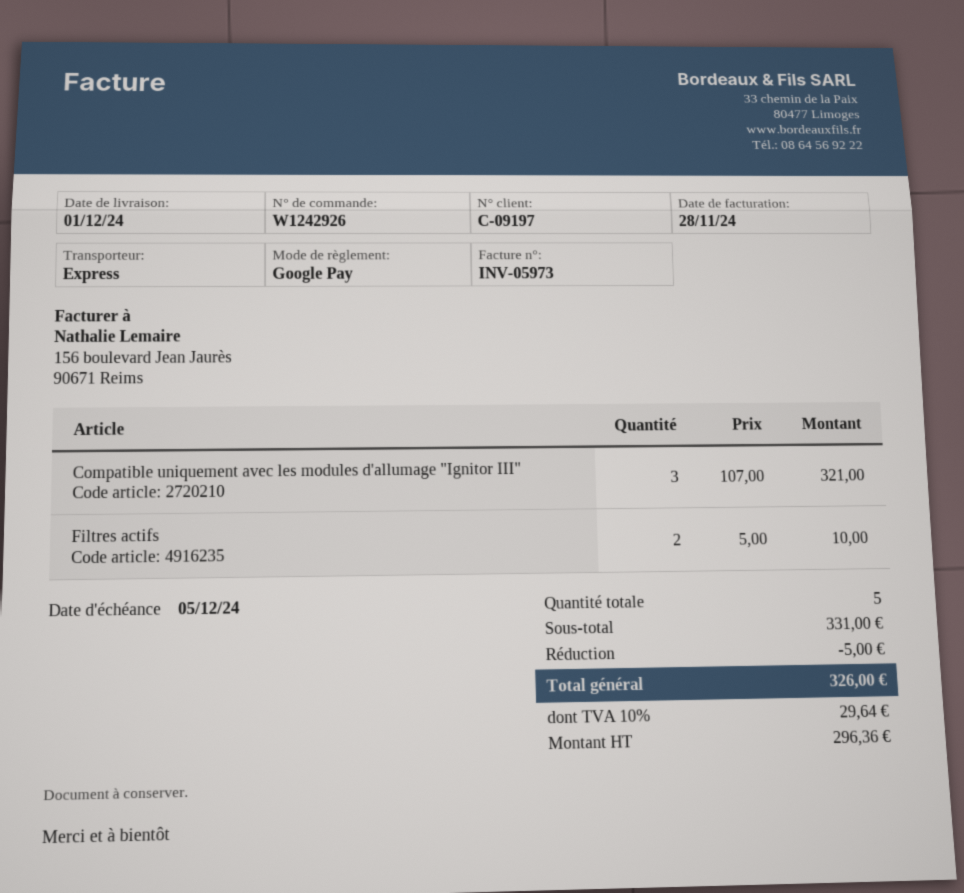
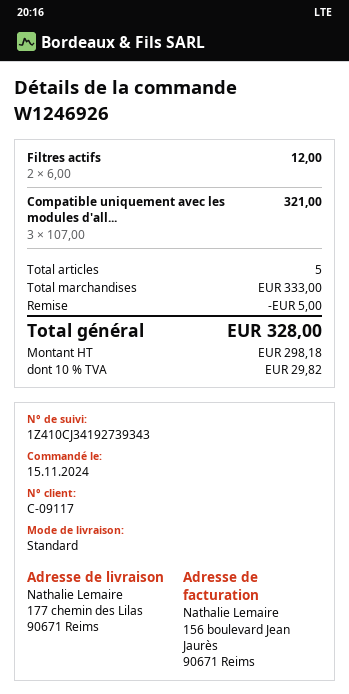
order number: W1242926 -> W1246926
customer number: C-09197 -> C-09117
shipping method: express -> standard
Filtres actifs: 2 x 5.00 = 10.00 -> 2 x 6.00 = 12.00
subtotal: 331.00 -> 333.00
net: 296.36 -> 298.18
tax: 10% = 29.64 -> 10% = 29.82
total: 326.00 -> 328.00

